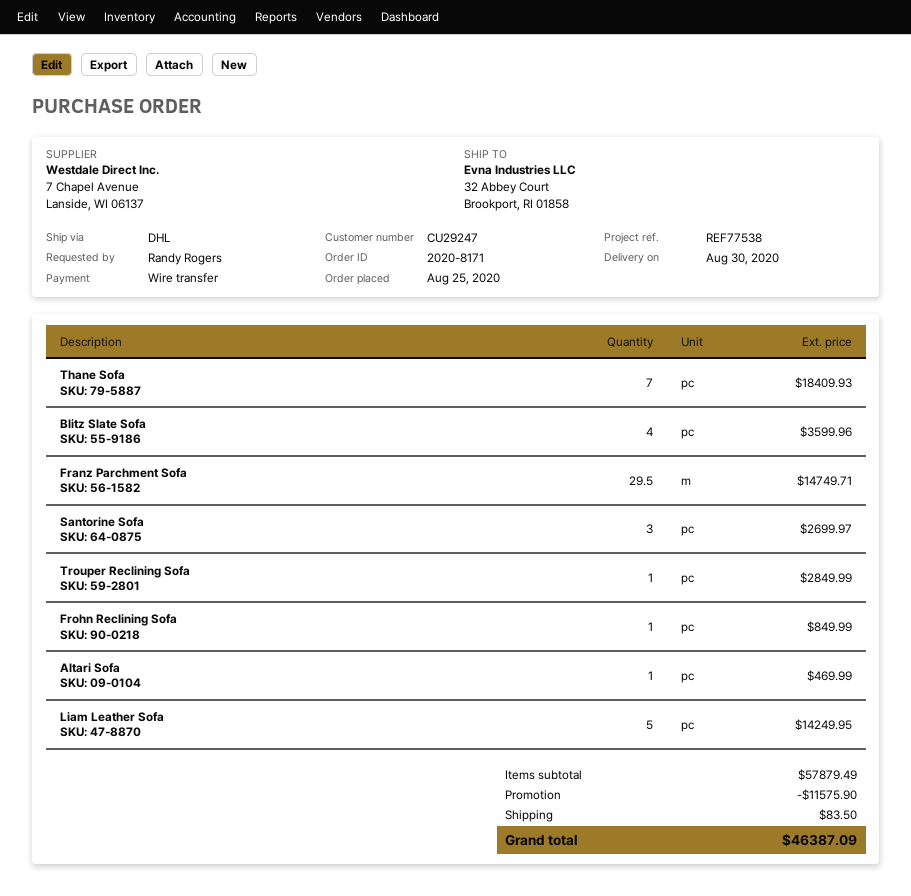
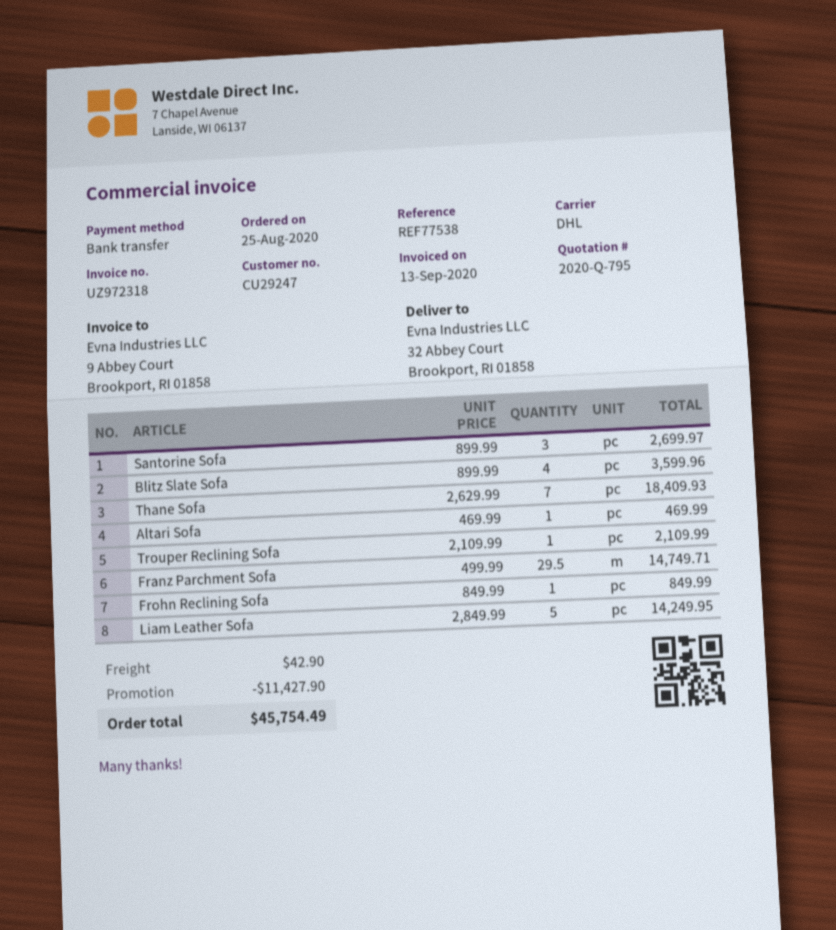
Trouper Reclining Sofa: 1 for 2849.99 -> 1 for 2109.99
discount: 11575.90 -> 11427.90
shipping: 83.50 -> 42.90
total: 46387.09 -> 45754.49

